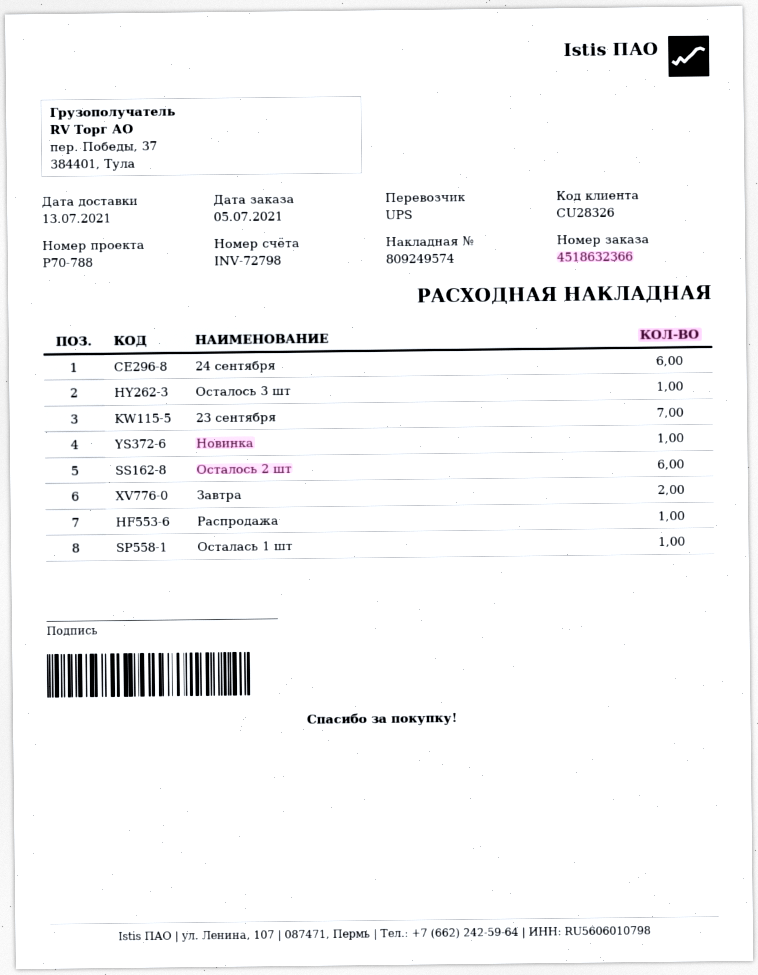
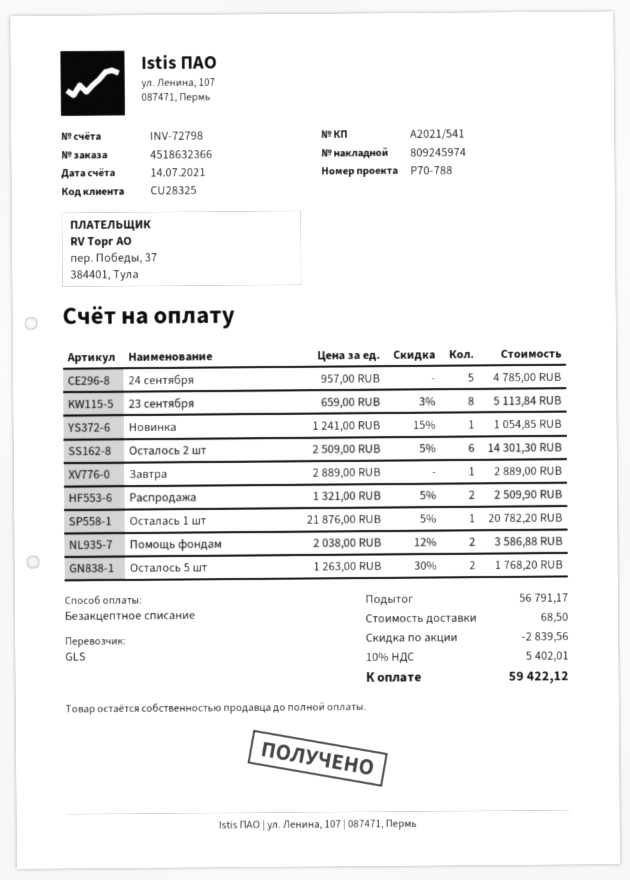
delivery note number: 809249574 -> 809245974
customer number: CU28326 -> CU28325
shipping method: UPS -> GLS
24 сентября: 6 -> 5
Осталось 3 шт: 1 -> none
23 сентября: 7 -> 8
Завтра: 2 -> 1
Распродажа: 1 -> 2
Помощь фондам: none -> 2
Осталось 5 шт: none -> 2

